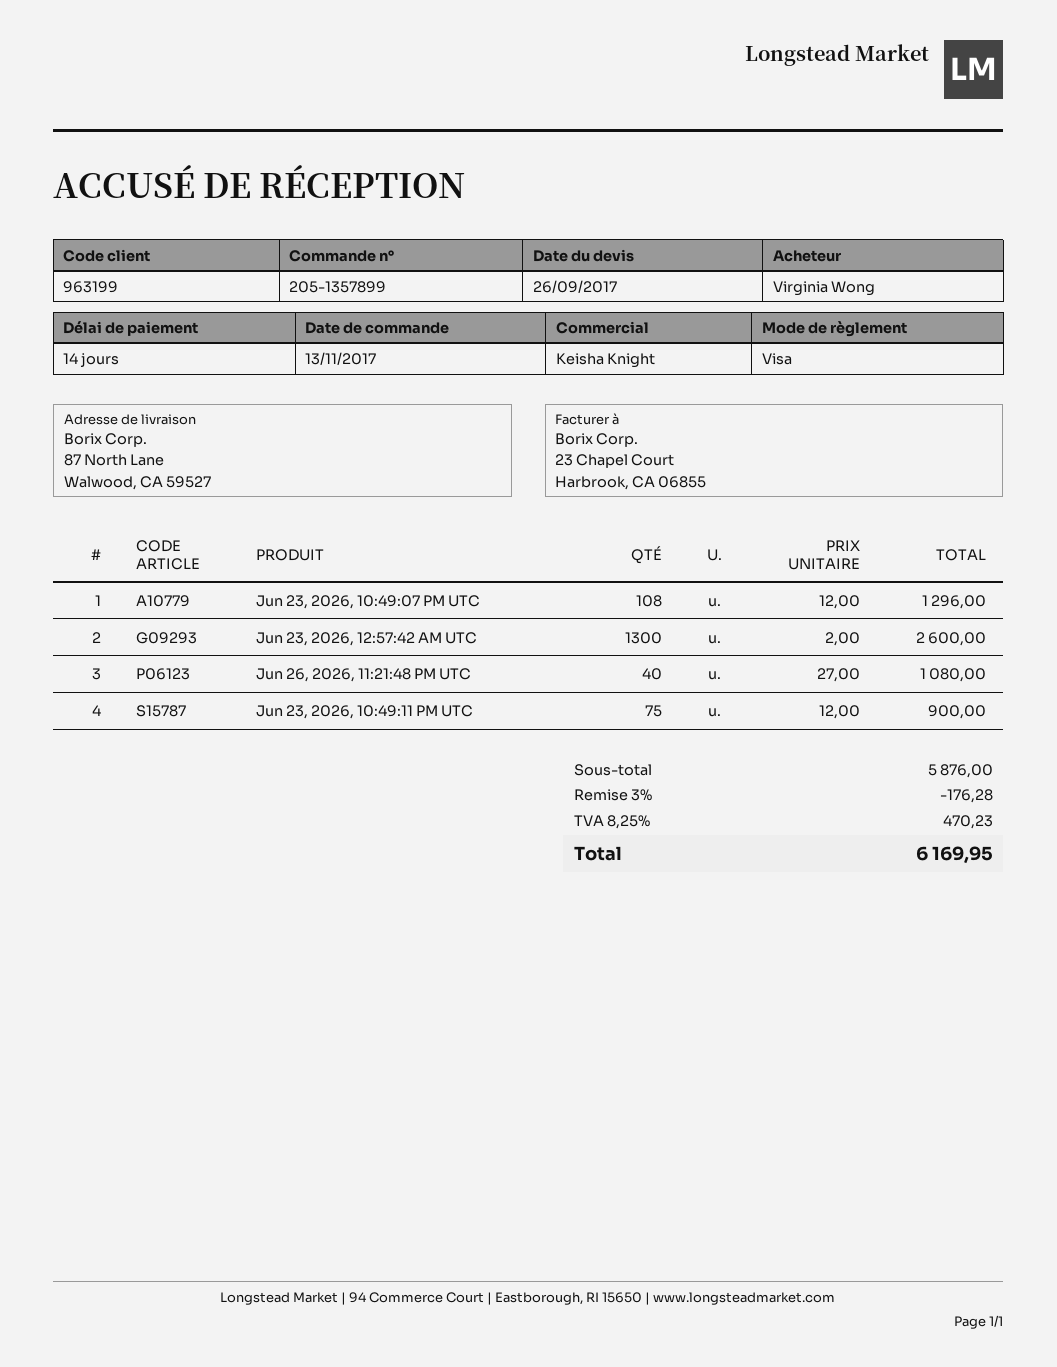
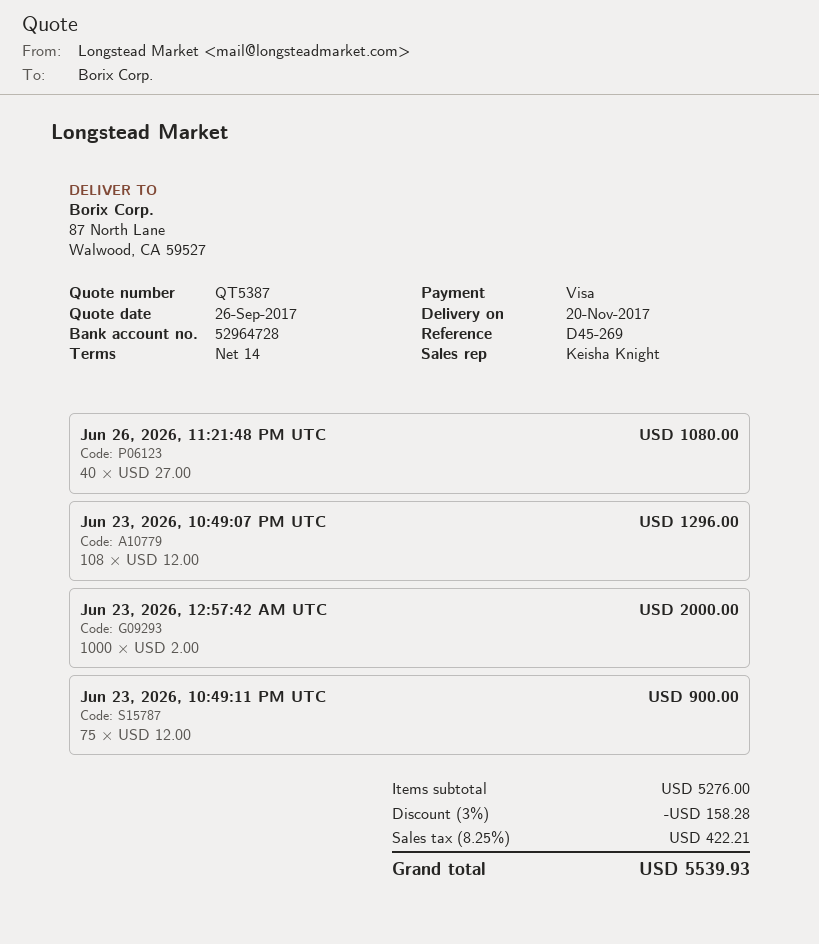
Jun 23, 2026, 12:57:42 AM UTC: 1300 x 2.00 = 2600.00 -> 1000 x 2.00 = 2000.00
subtotal: 5876.00 -> 5276.00
discount: 3% = 176.28 -> 3% = 158.28
tax: 8.25% = 470.23 -> 8.25% = 422.21
total: 6169.95 -> 5539.93

